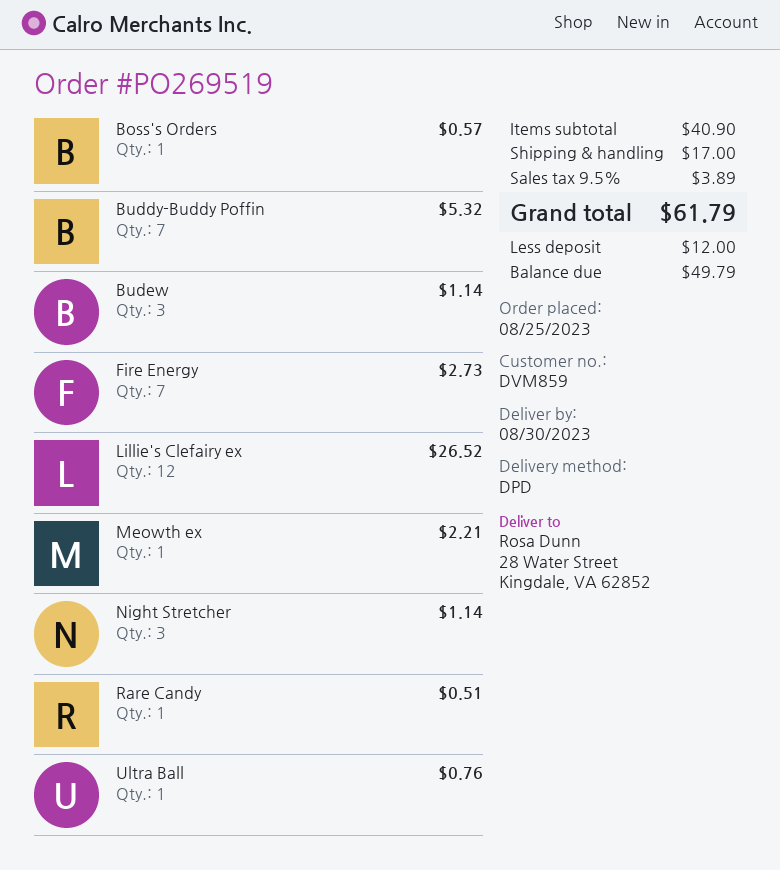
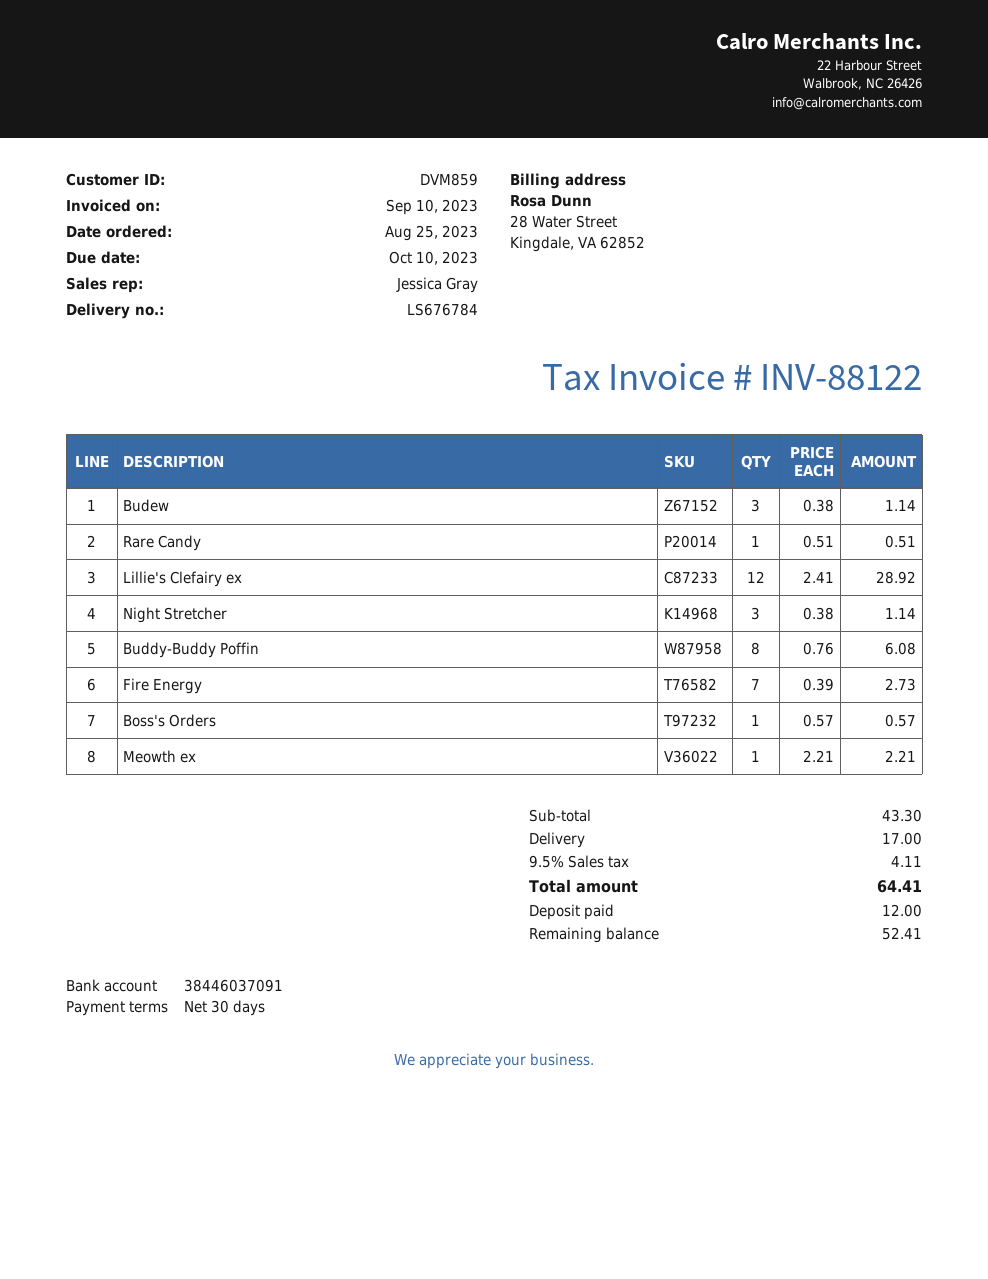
Buddy-Buddy Poffin: 7 for 5.32 -> 8 for 6.08
Lillie's Clefairy ex: 12 for 26.52 -> 12 for 28.92
Ultra Ball: 1 for 0.76 -> none
subtotal: 40.90 -> 43.30
tax: 9.5% = 3.89 -> 9.5% = 4.11
total: 61.79 -> 64.41
balance: 49.79 -> 52.41

